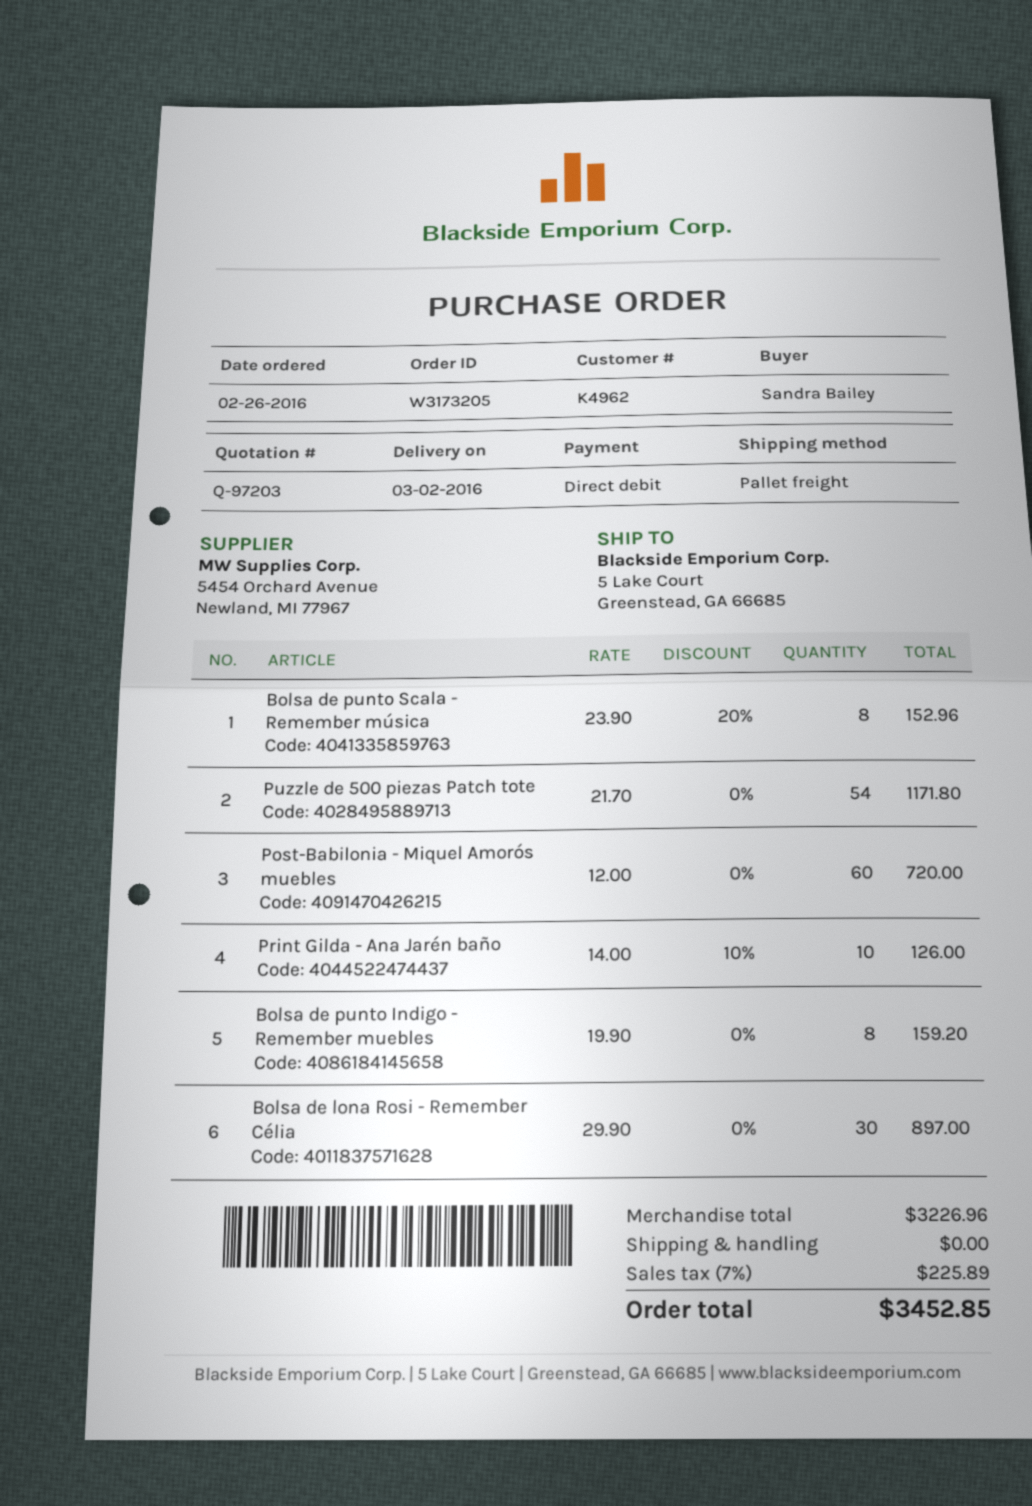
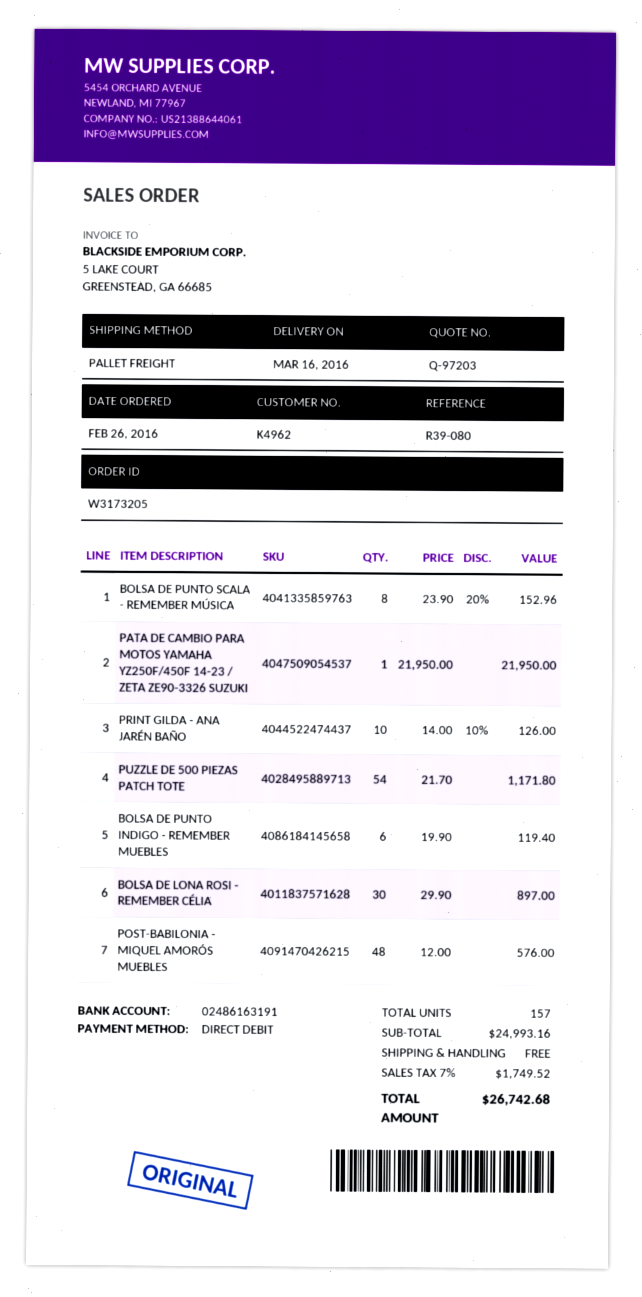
delivery date: 2016-03-02 -> 2016-03-16
Post-Babilonia - Miquel Amorós muebles: 60 x 12.00 = 720.00 -> 48 x 12.00 = 576.00
Bolsa de punto Indigo - Remember muebles: 8 x 19.90 = 159.20 -> 6 x 19.90 = 119.40
PATA DE CAMBIO PARA MOTOS YAMAHA YZ250F/450F 14-23 / ZETA ZE90-3326 SUZUKI: none -> 1 x 21950.00 = 21950.00
subtotal: 3226.96 -> 24993.16
tax: 7% = 225.89 -> 7% = 1749.52
total: 3452.85 -> 26742.68

